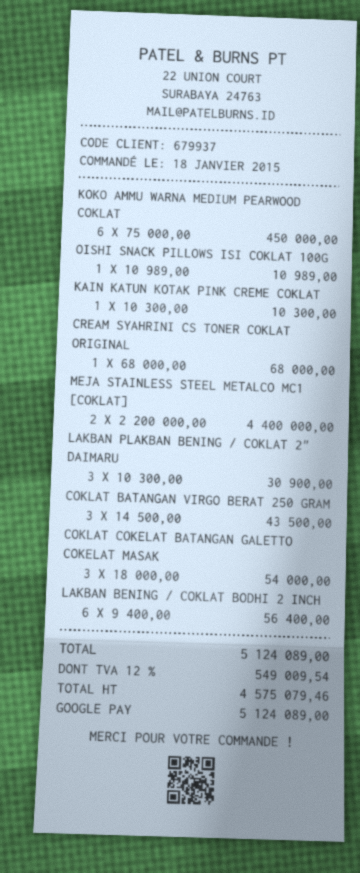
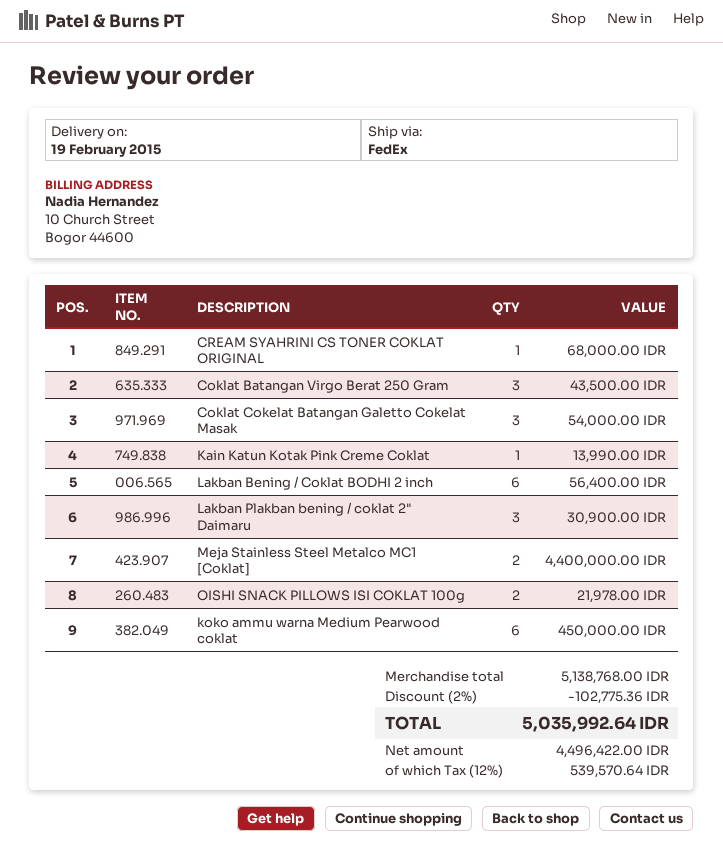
OISHI SNACK PILLOWS ISI COKLAT 100G: 1 for 10989.00 -> 2 for 21978.00
KAIN KATUN KOTAK PINK CREME COKLAT: 1 for 10300.00 -> 1 for 13990.00
discount: none -> 2% = 102775.36
net: 4575079.46 -> 4496422.00
tax: 12% = 549009.54 -> 12% = 539570.64
total: 5124089.00 -> 5035992.64

